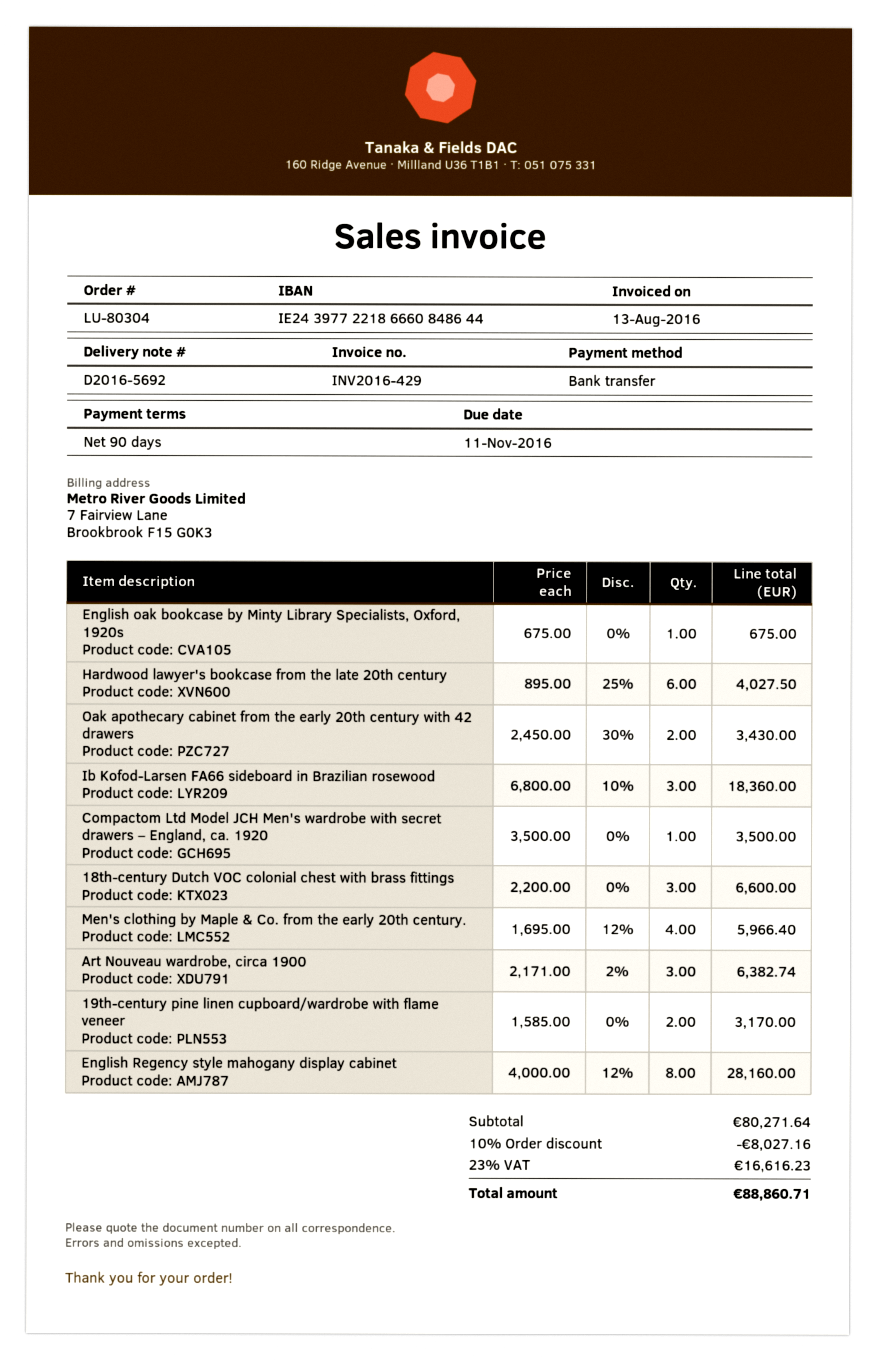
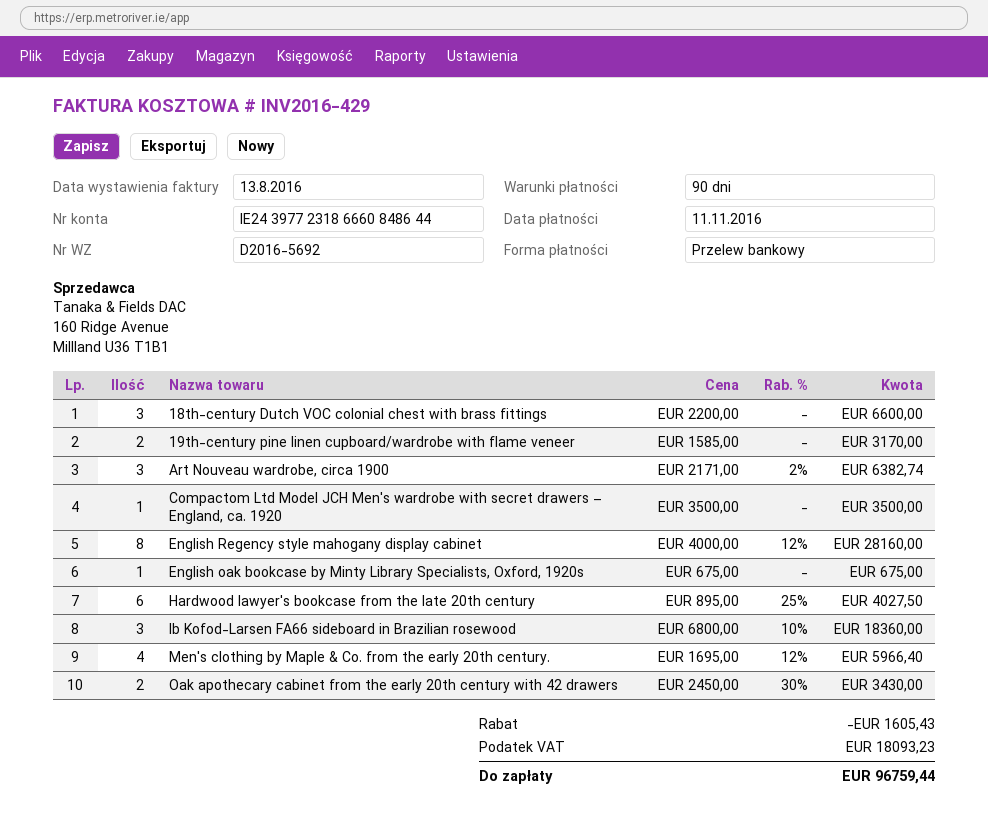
bank account: IE24397722186660848644 -> IE24397723186660848644
discount: 8027.16 -> 1605.43
tax: 16616.23 -> 18093.23
total: 88860.71 -> 96759.44

